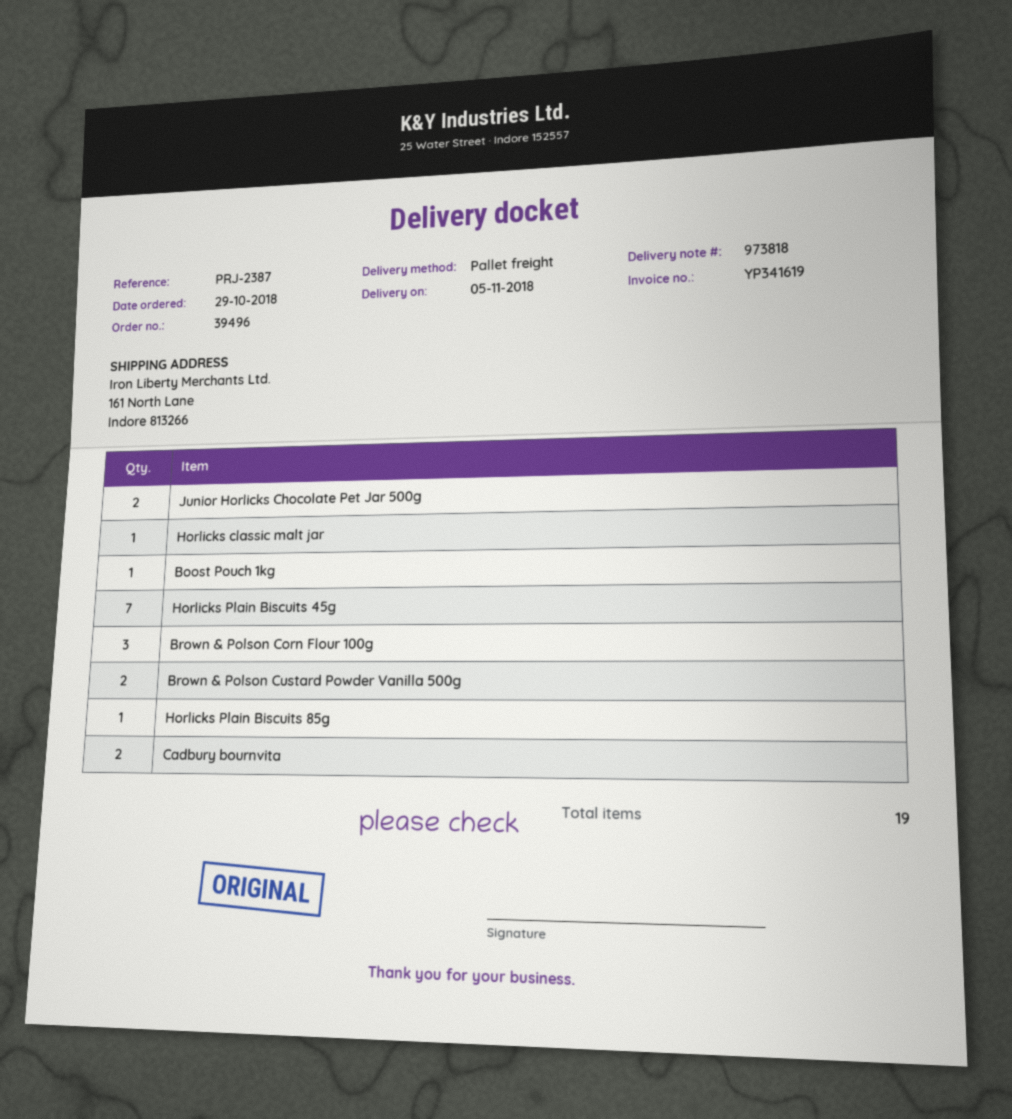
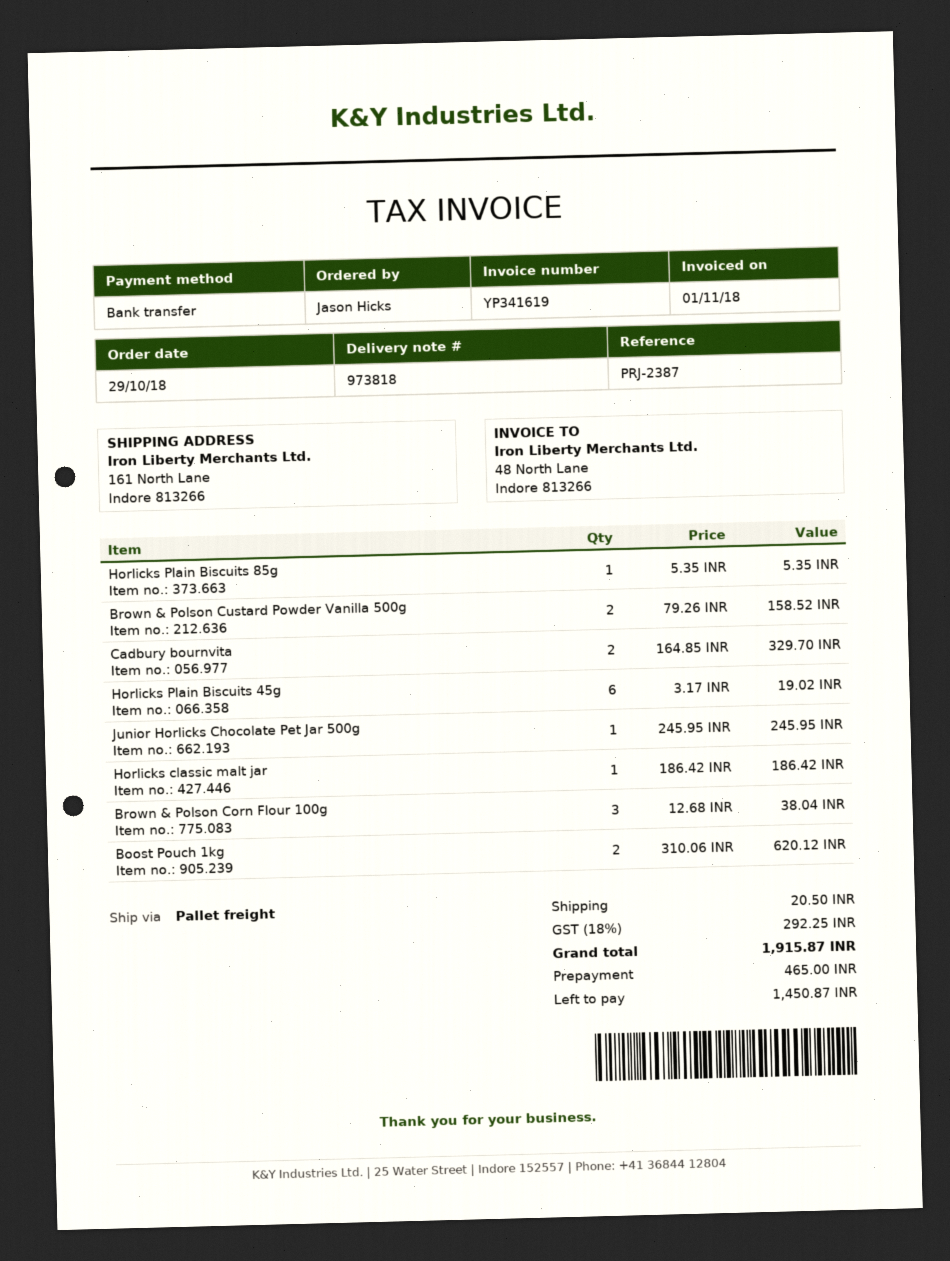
Junior Horlicks Chocolate Pet Jar 500g: 2 -> 1
Boost Pouch 1kg: 1 -> 2
Horlicks Plain Biscuits 45g: 7 -> 6

